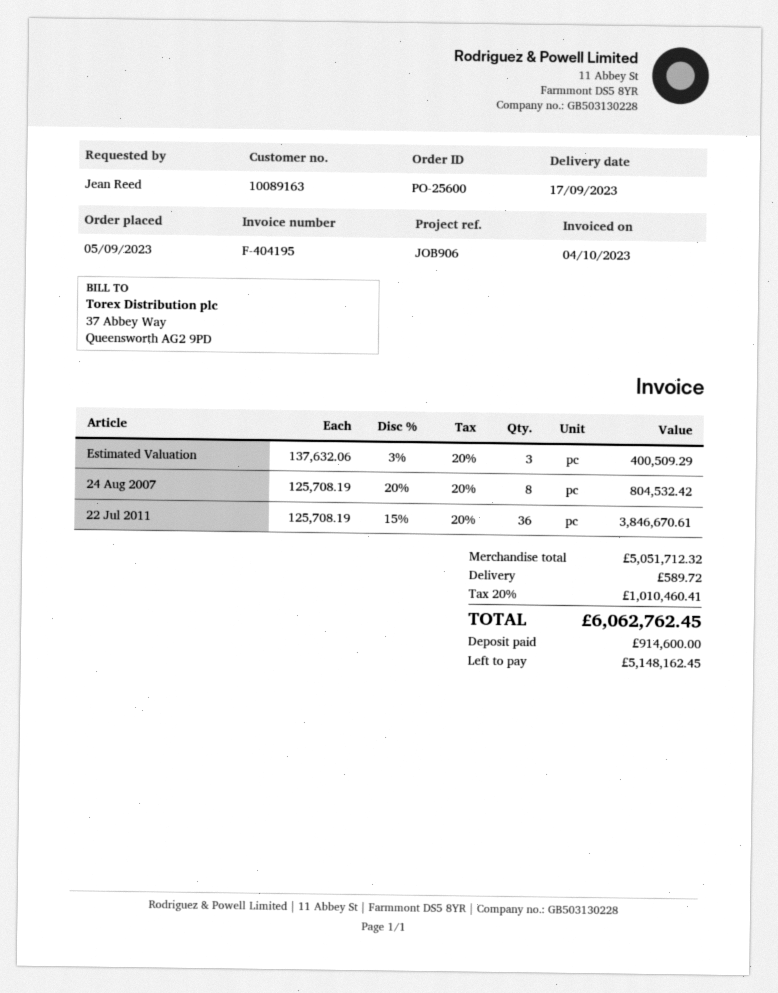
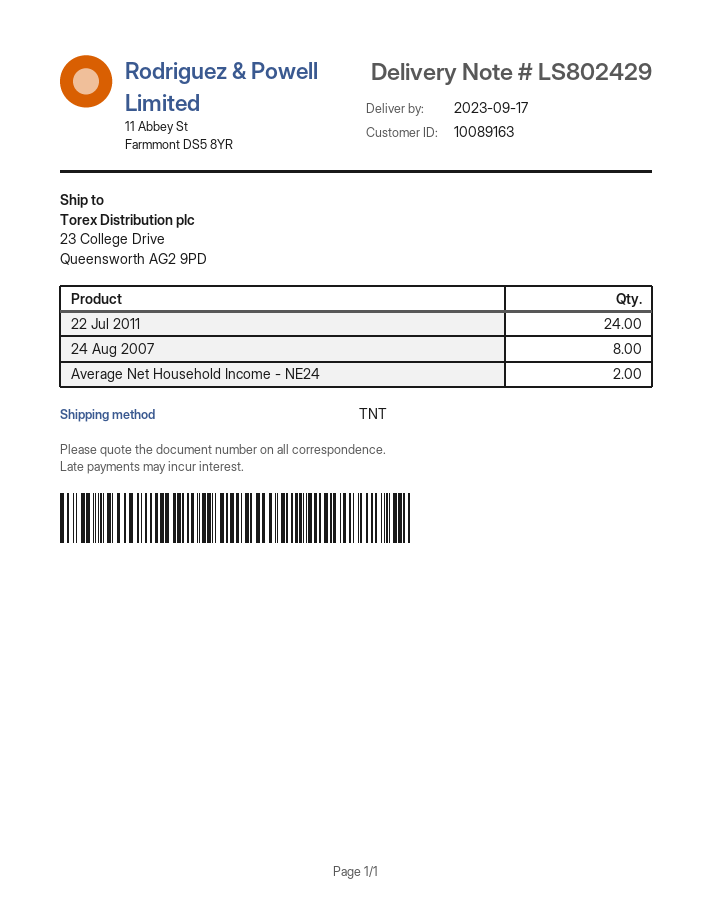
Estimated Valuation: 3 -> none
22 Jul 2011: 36 -> 24
Average Net Household Income - NE24: none -> 2

